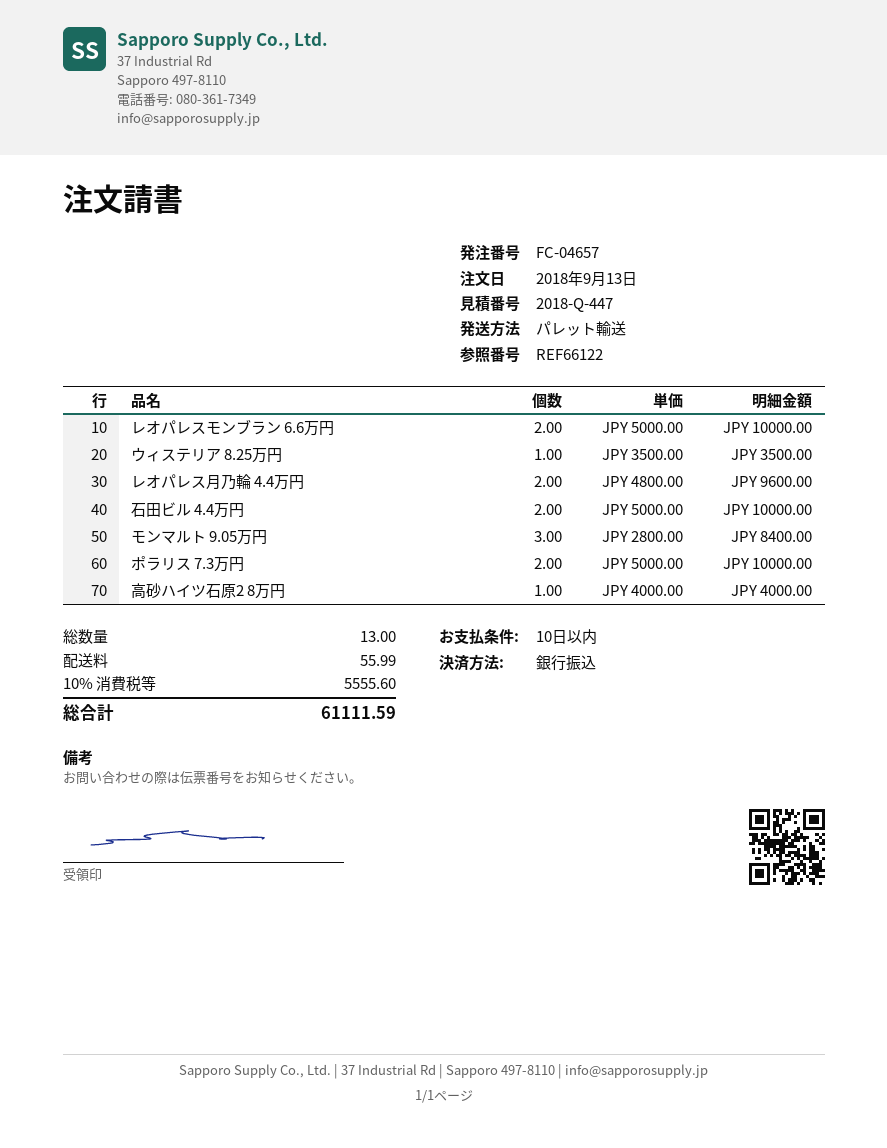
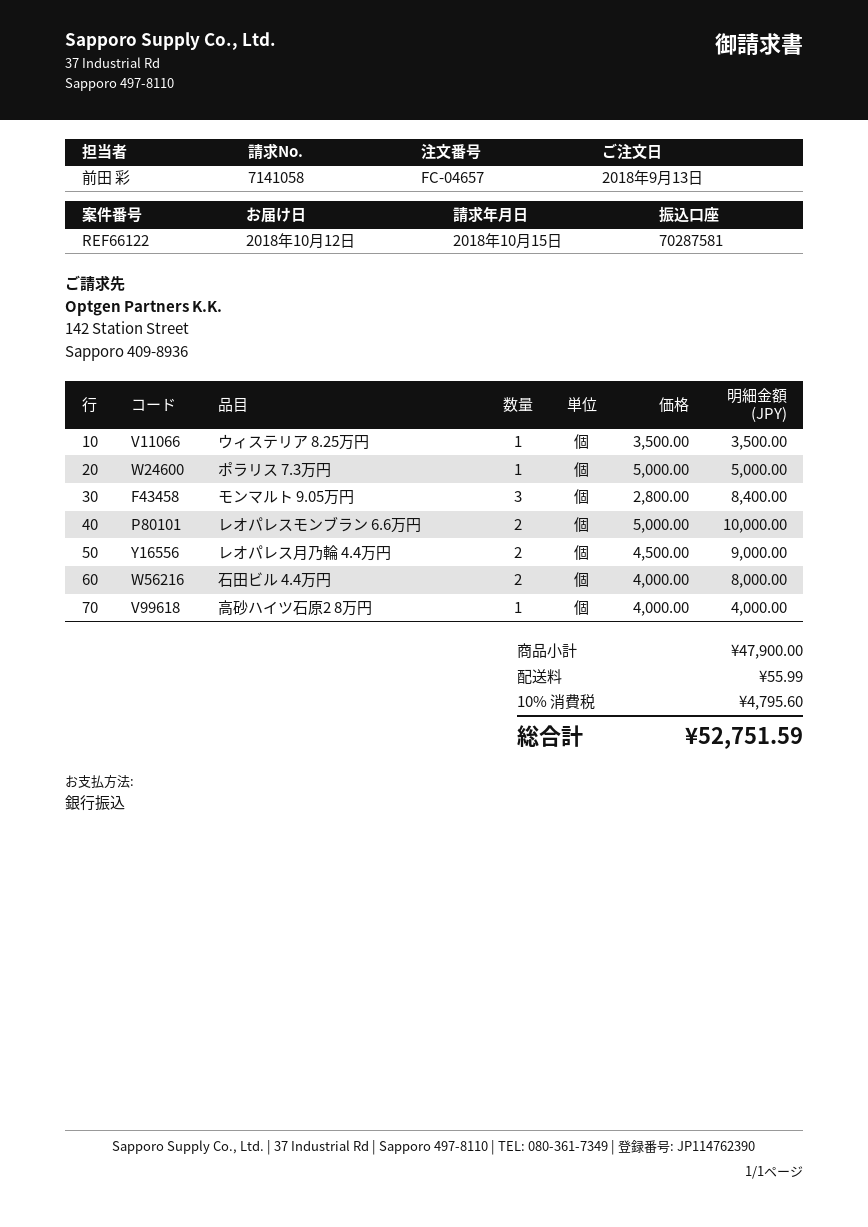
レオパレス月乃輪 4.4万円: 2 x 4800.00 = 9600.00 -> 2 x 4500.00 = 9000.00
石田ビル 4.4万円: 2 x 5000.00 = 10000.00 -> 2 x 4000.00 = 8000.00
ポラリス 7.3万円: 2 x 5000.00 = 10000.00 -> 1 x 5000.00 = 5000.00
tax: 10% = 5555.60 -> 10% = 4795.60
total: 61111.59 -> 52751.59

